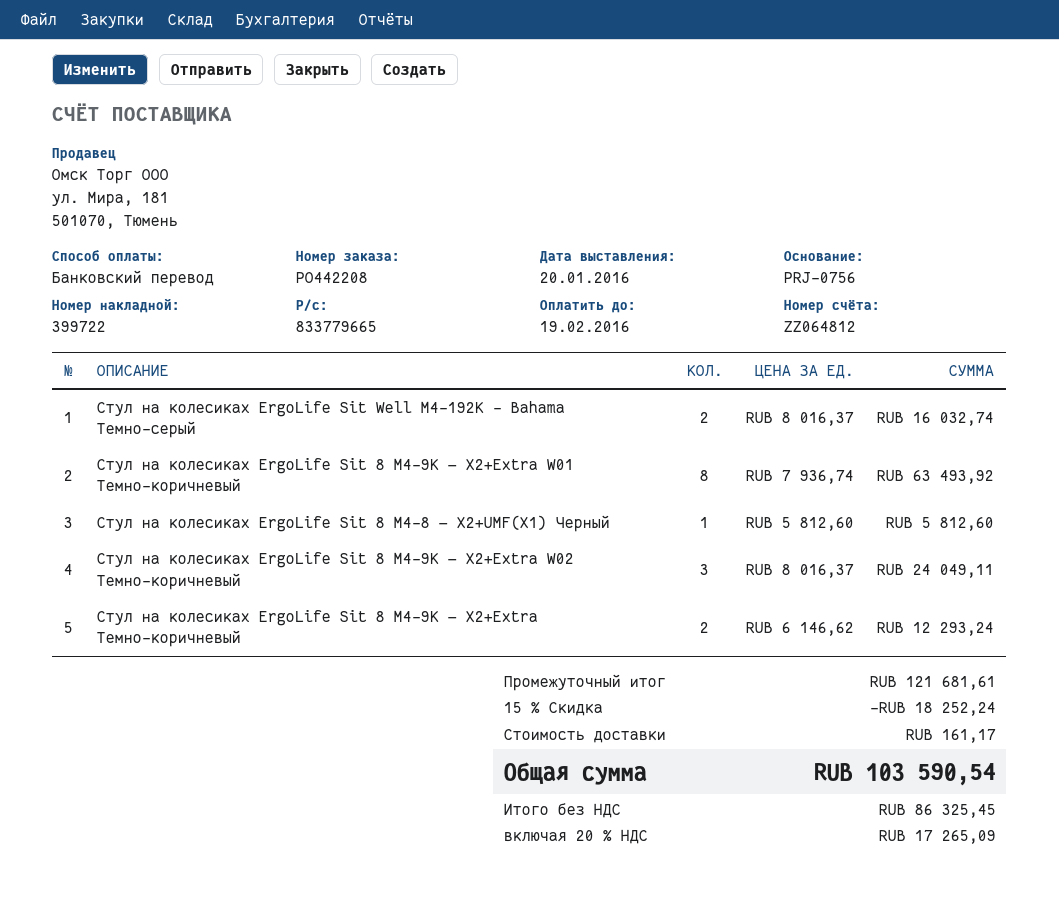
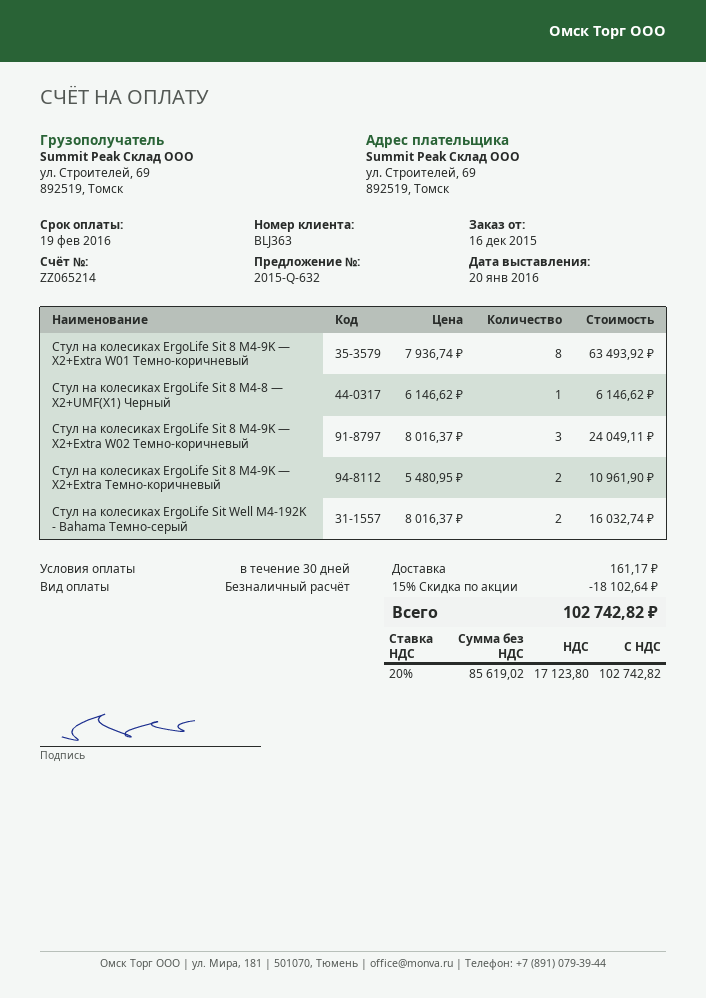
invoice number: ZZ064812 -> ZZ065214
Стул на колесиках ErgoLife Sit 8 M4-8 — X2+UMF(X1) Черный: 1 x 5812.60 = 5812.60 -> 1 x 6146.62 = 6146.62
Стул на колесиках ErgoLife Sit 8 M4-9K — X2+Extra Темно-коричневый: 2 x 6146.62 = 12293.24 -> 2 x 5480.95 = 10961.90
discount: 15% = 18252.24 -> 15% = 18102.64
net: 86325.45 -> 85619.02
tax: 20% = 17265.09 -> 20% = 17123.80
total: 103590.54 -> 102742.82

